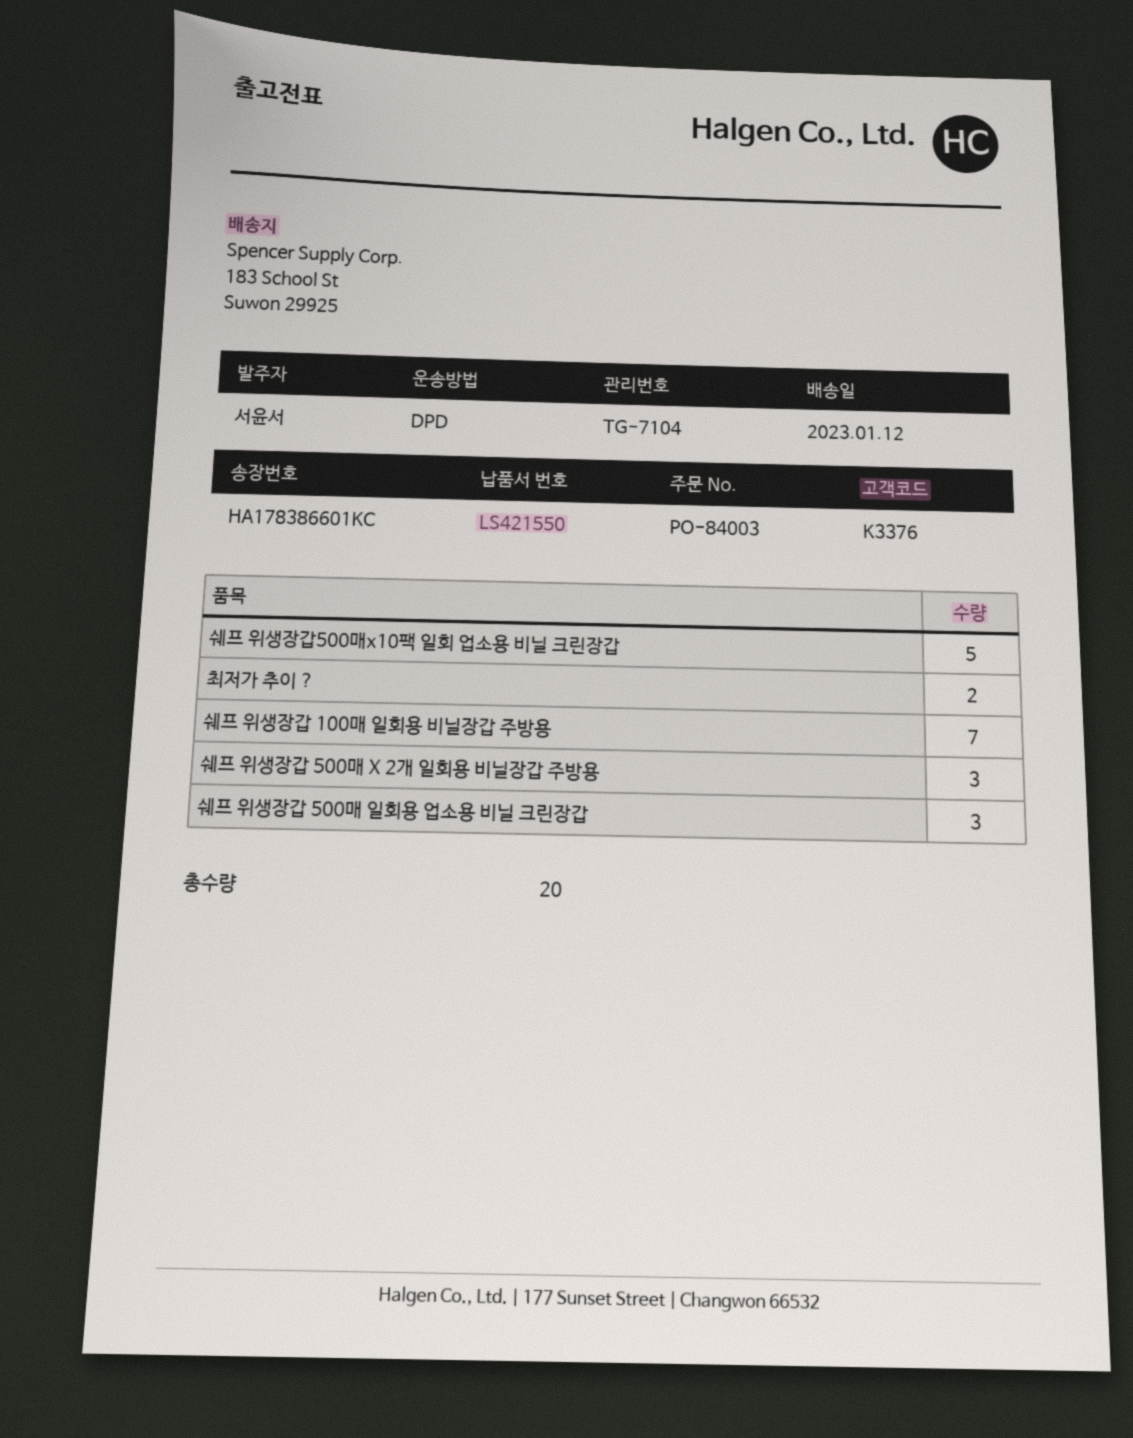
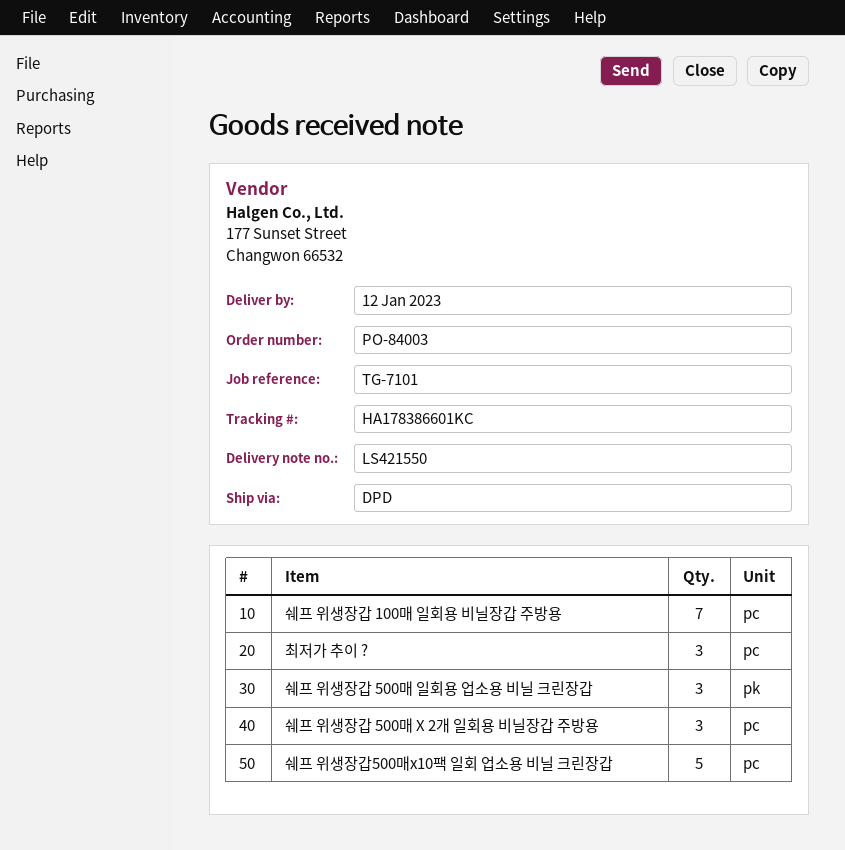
reference: TG-7104 -> TG-7101
최저가 추이 ?: 2 -> 3

